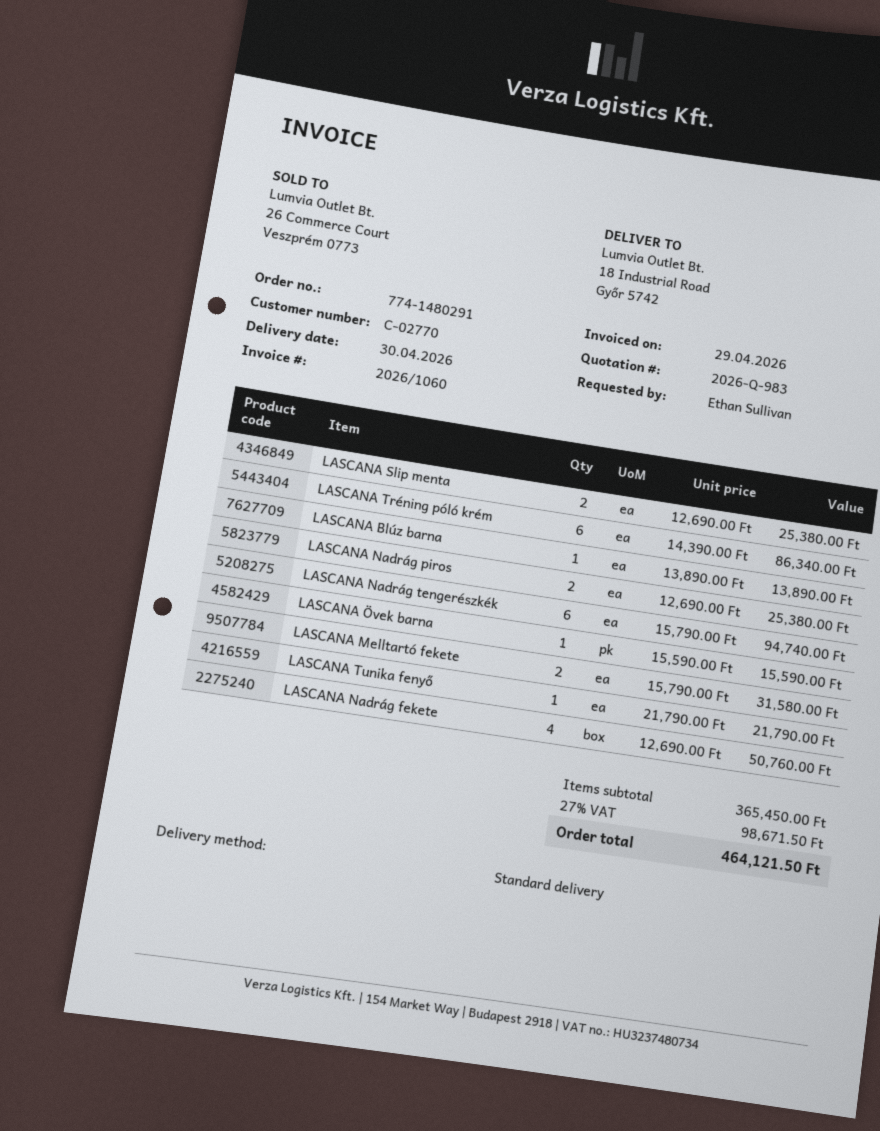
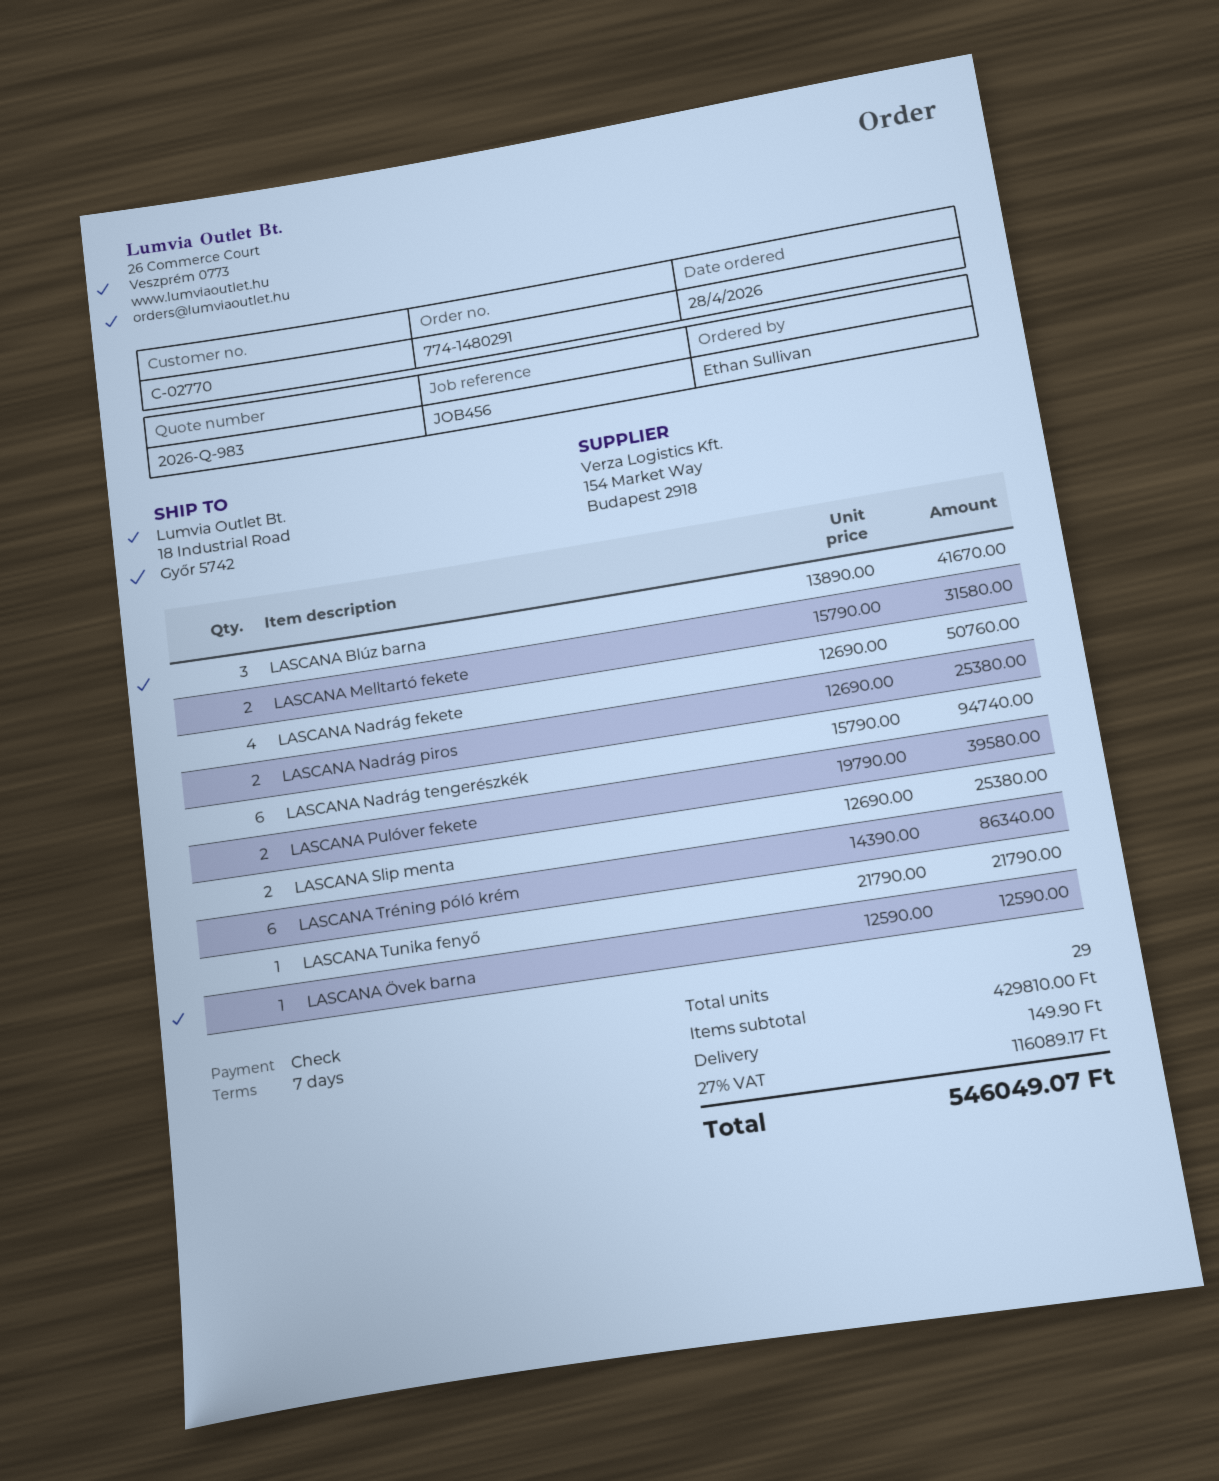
LASCANA Blúz barna: 1 x 13890.00 = 13890.00 -> 3 x 13890.00 = 41670.00
LASCANA Övek barna: 1 x 15590.00 = 15590.00 -> 1 x 12590.00 = 12590.00
LASCANA Pulóver fekete: none -> 2 x 19790.00 = 39580.00
subtotal: 365450.00 -> 429810.00
shipping: none -> 149.90
tax: 27% = 98671.50 -> 27% = 116089.17
total: 464121.50 -> 546049.07

